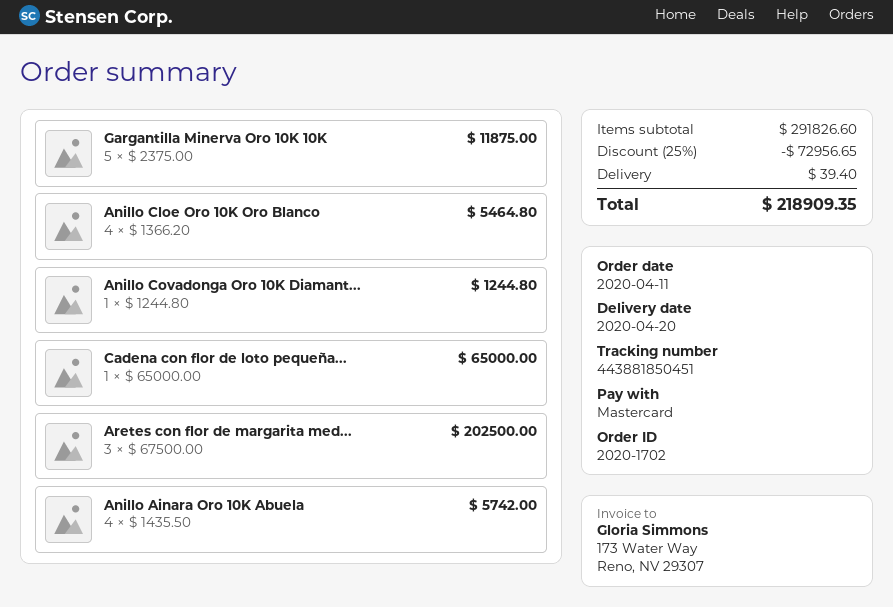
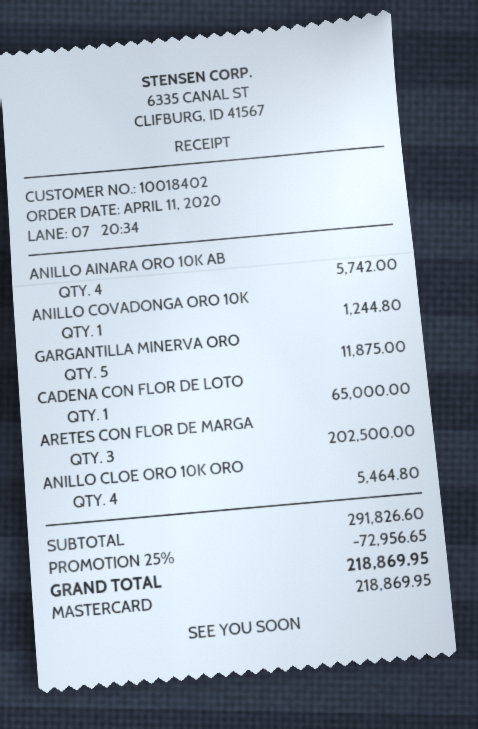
shipping: 39.40 -> none
total: 218909.35 -> 218869.95

